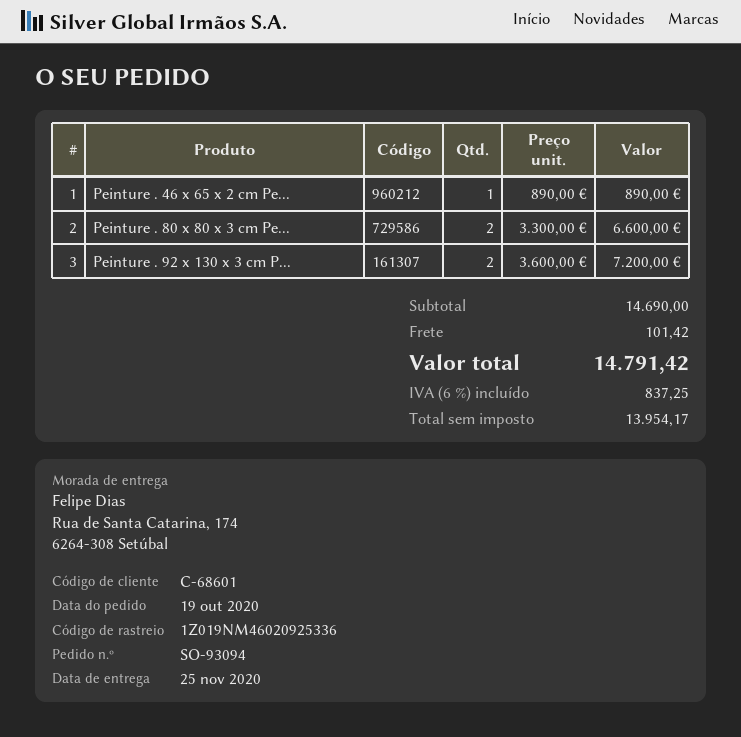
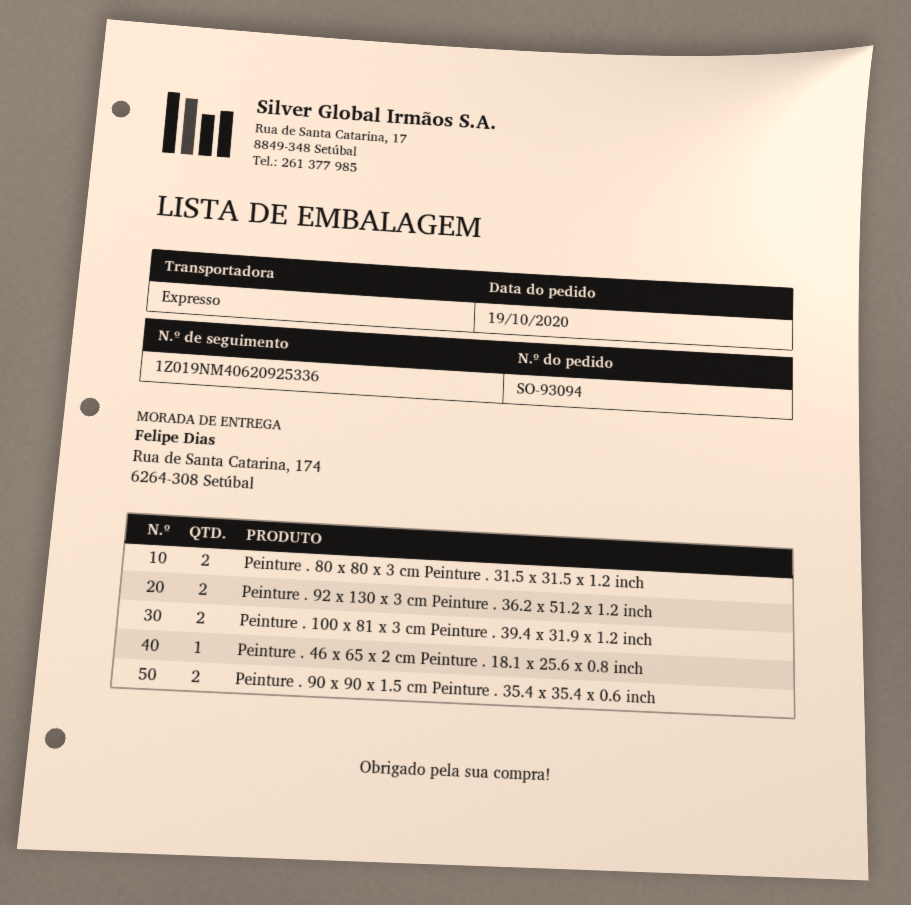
tracking number: 1Z019NM46020925336 -> 1Z019NM40620925336
Peinture . 100 x 81 x 3 cm Peinture . 39.4 x 31.9 x 1.2 inch: none -> 2
Peinture . 90 x 90 x 1.5 cm Peinture . 35.4 x 35.4 x 0.6 inch: none -> 2

